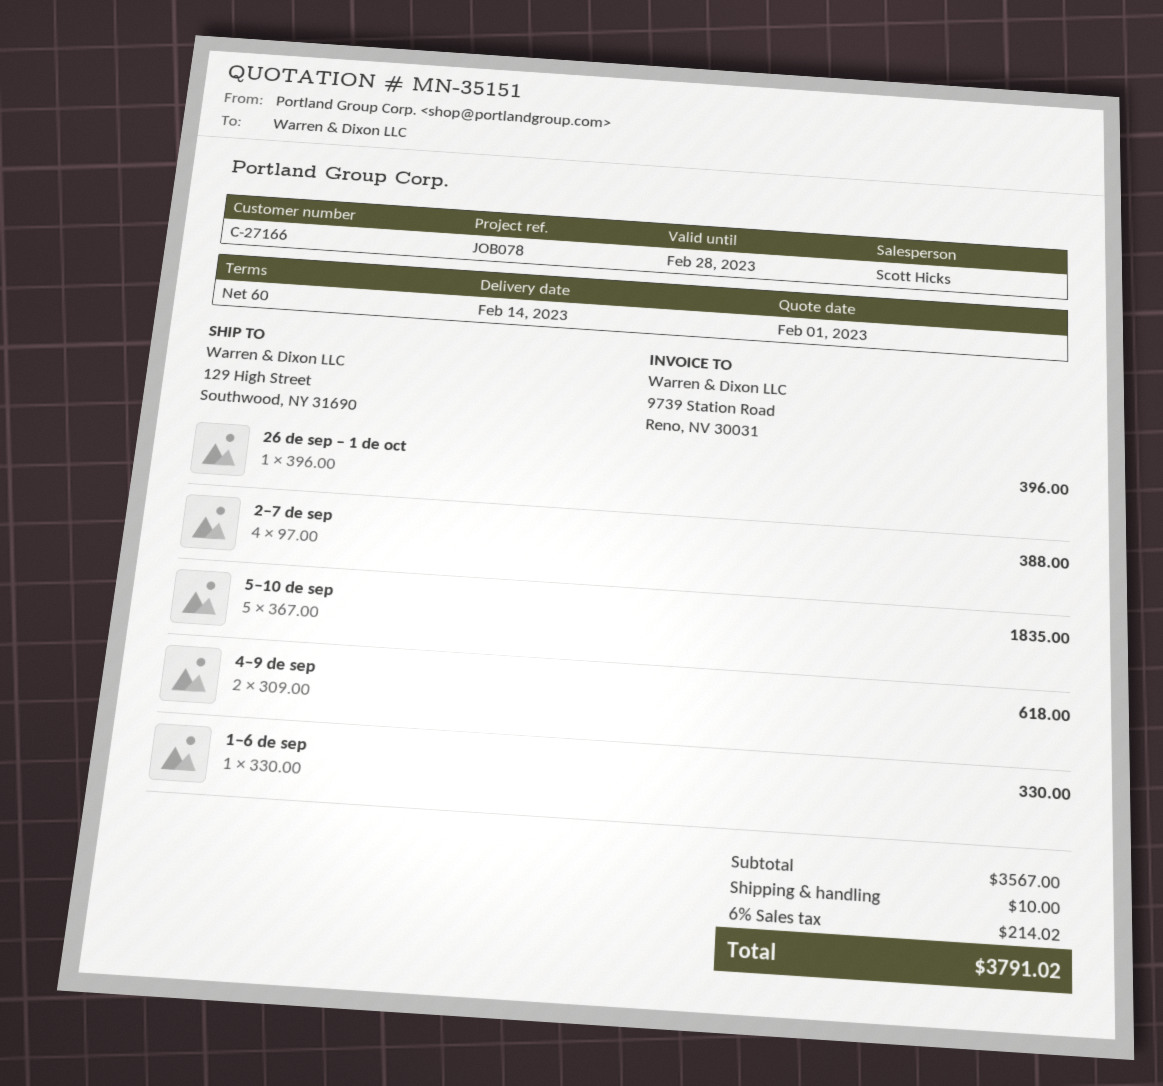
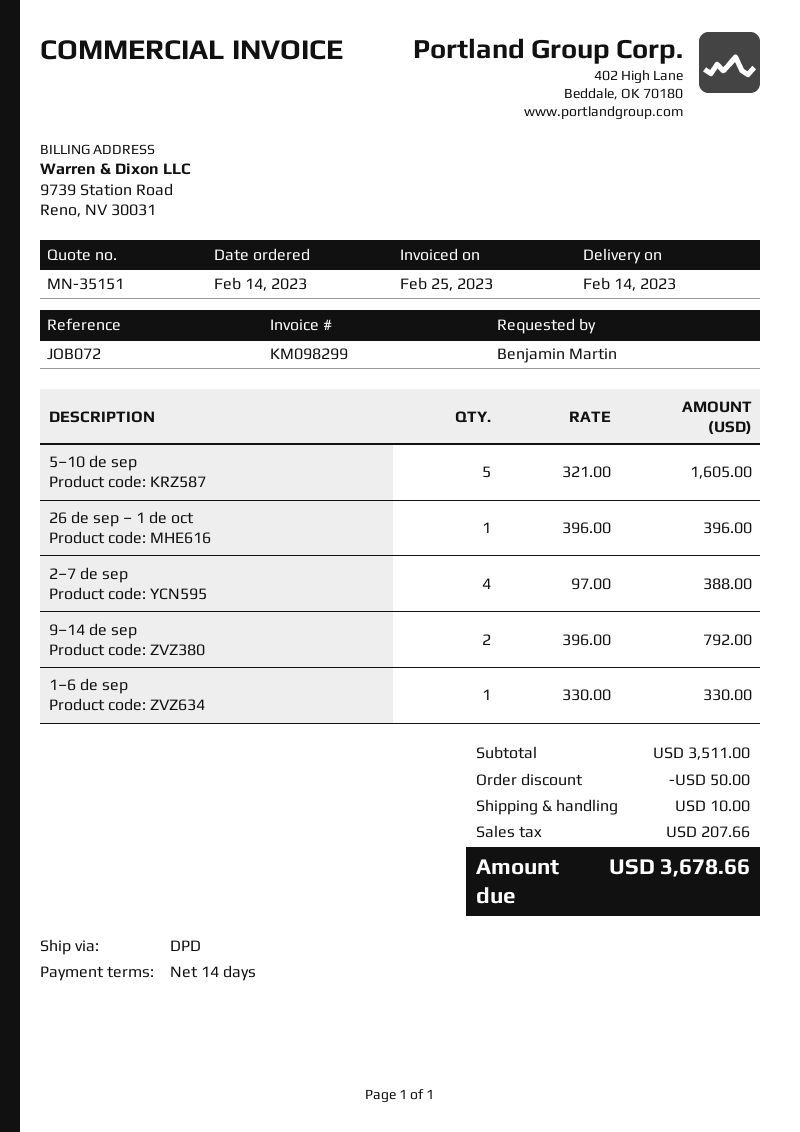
payment terms: 60 days -> 14 days
reference: JOB078 -> JOB072
5–10 de sep: 5 x 367.00 = 1835.00 -> 5 x 321.00 = 1605.00
4–9 de sep: 2 x 309.00 = 618.00 -> none
9–14 de sep: none -> 2 x 396.00 = 792.00
subtotal: 3567.00 -> 3511.00
discount: none -> 50.00
tax: 214.02 -> 207.66
total: 3791.02 -> 3678.66

